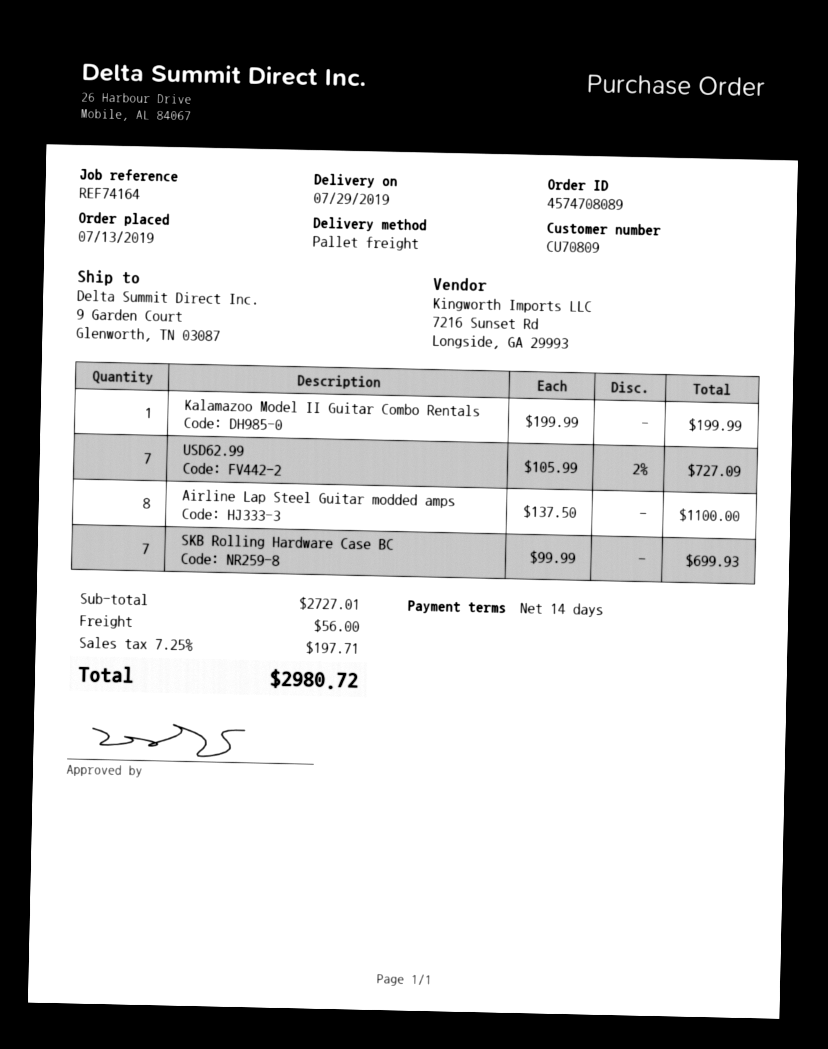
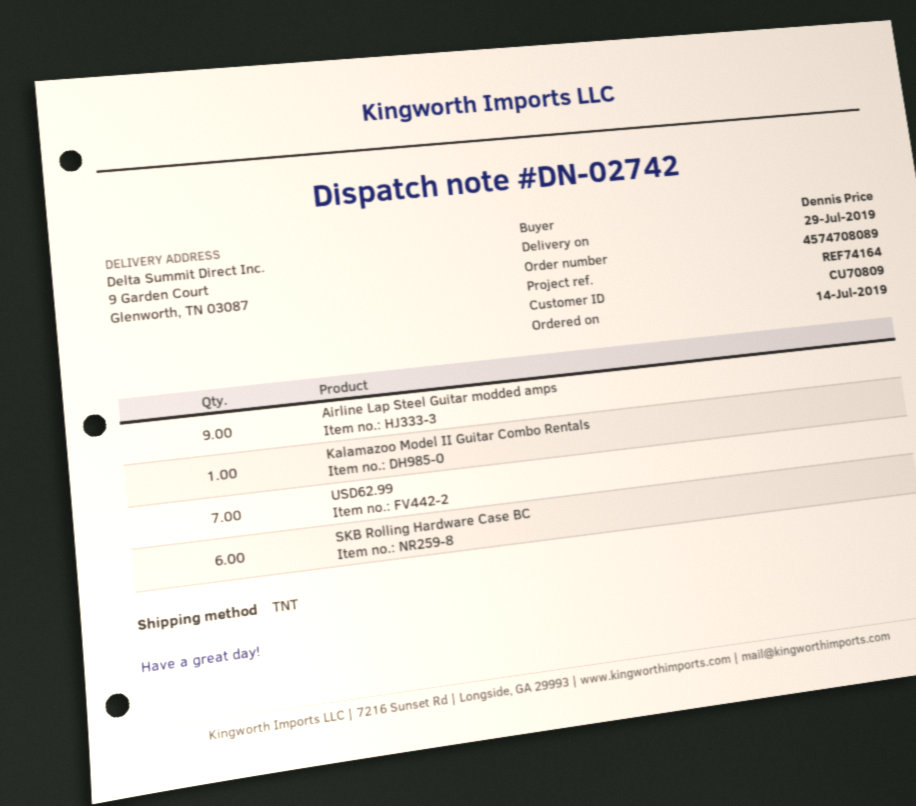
order date: 2019-07-13 -> 2019-07-14
shipping method: pallet freight -> TNT
Airline Lap Steel Guitar modded amps: 8 -> 9
SKB Rolling Hardware Case BC: 7 -> 6

